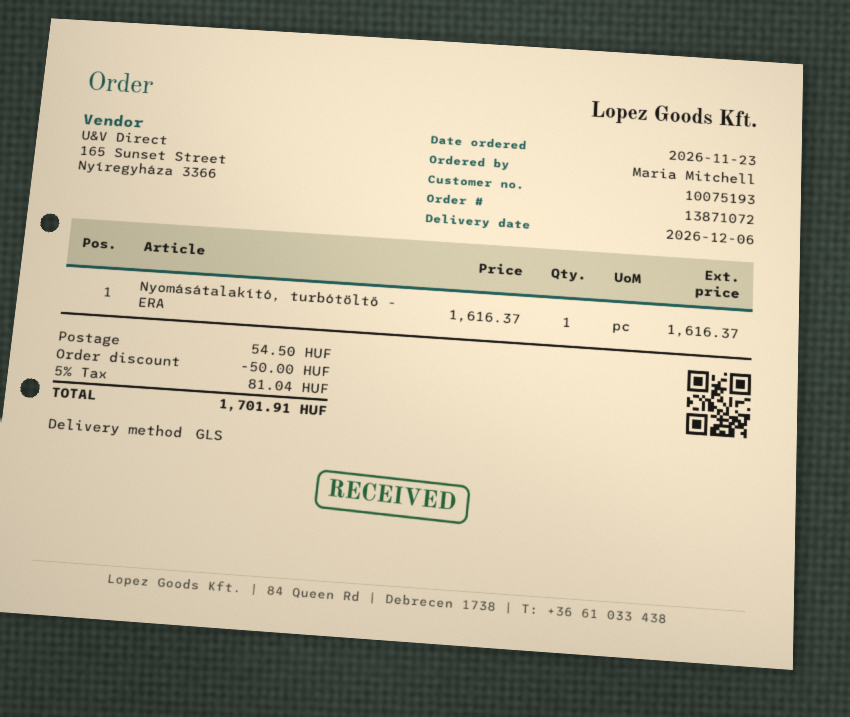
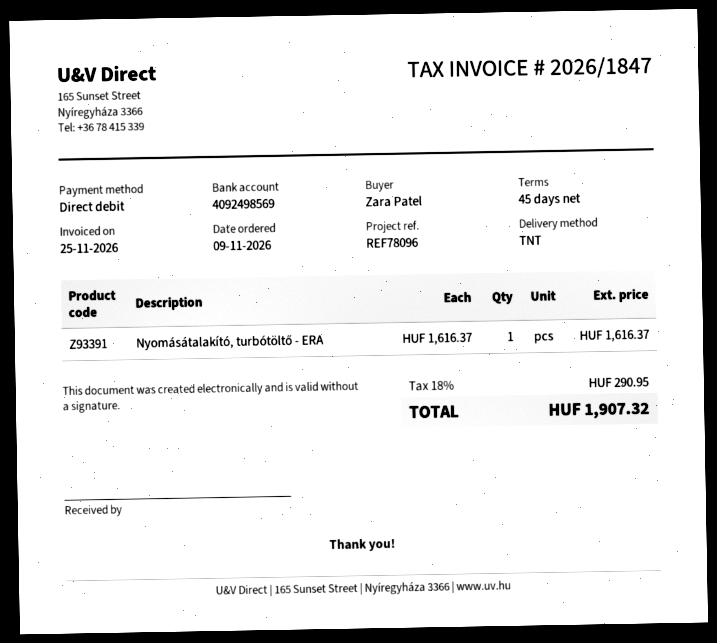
order date: 2026-11-23 -> 2026-11-09
ordered by: Maria Mitchell -> Zara Patel
shipping method: GLS -> TNT
discount: 50.00 -> none
shipping: 54.50 -> none
tax: 5% = 81.04 -> 18% = 290.95
total: 1701.91 -> 1907.32

